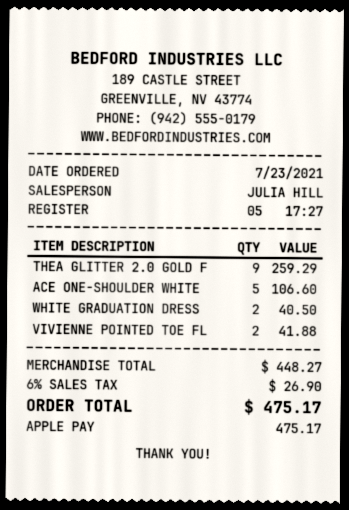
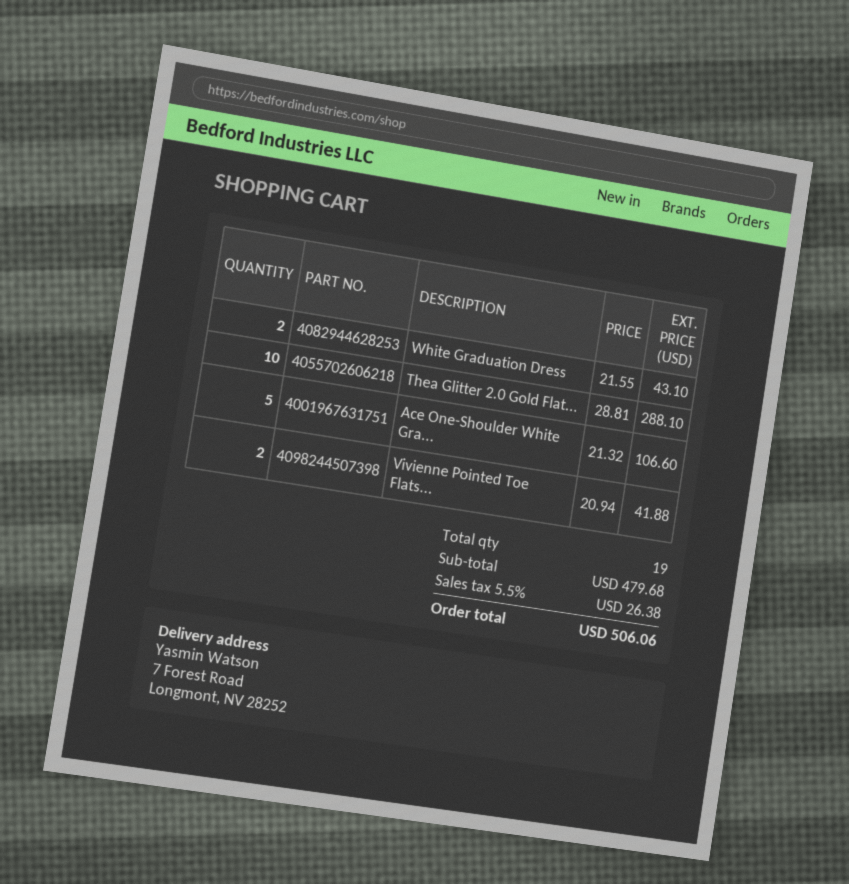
THEA GLITTER 2.0 GOLD F: 9 for 259.29 -> 10 for 288.10
WHITE GRADUATION DRESS: 2 for 40.50 -> 2 for 43.10
subtotal: 448.27 -> 479.68
tax: 6% = 26.90 -> 5.5% = 26.38
total: 475.17 -> 506.06

